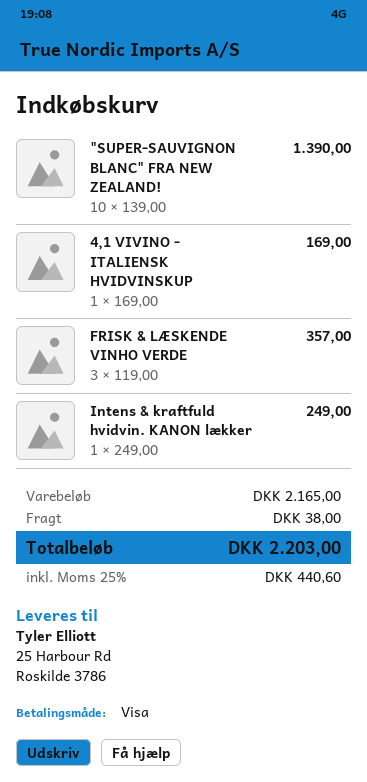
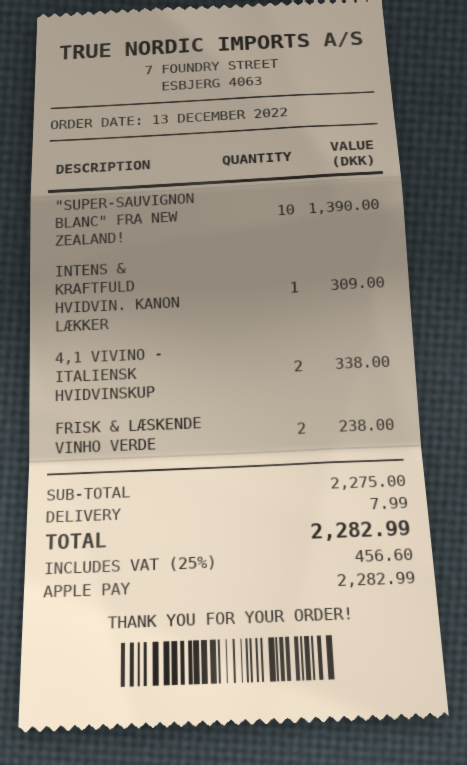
payment method: Visa -> Apple Pay
4,1 VIVINO - ITALIENSK HVIDVINSKUP: 1 for 169.00 -> 2 for 338.00
FRISK & LÆSKENDE VINHO VERDE: 3 for 357.00 -> 2 for 238.00
Intens & kraftfuld hvidvin. KANON lækker: 1 for 249.00 -> 1 for 309.00
subtotal: 2165.00 -> 2275.00
shipping: 38.00 -> 7.99
tax: 25% = 440.60 -> 25% = 456.60
total: 2203.00 -> 2282.99

